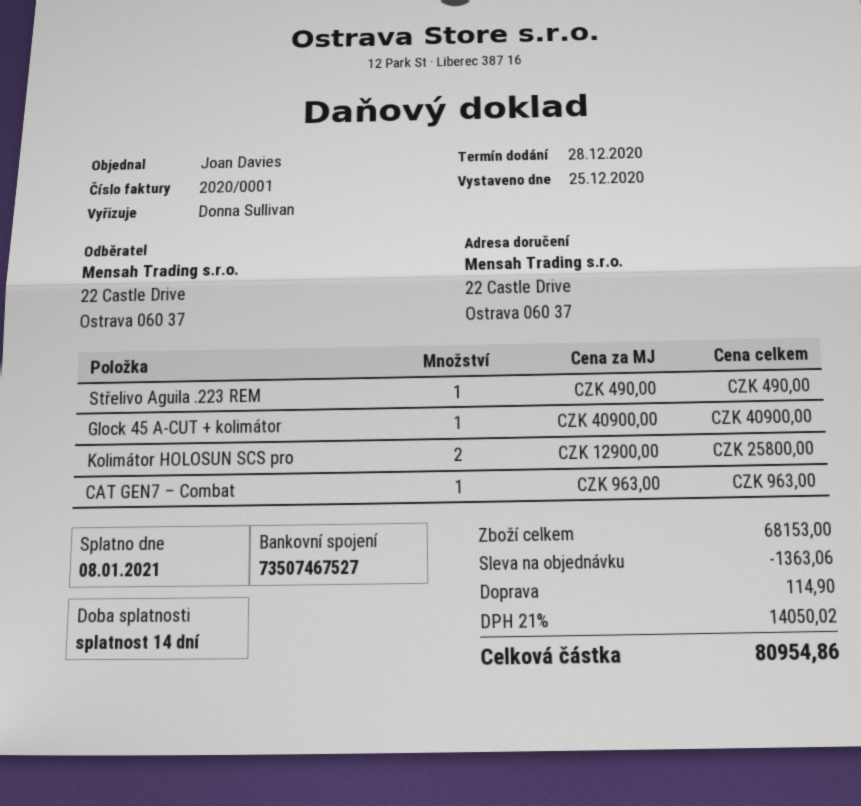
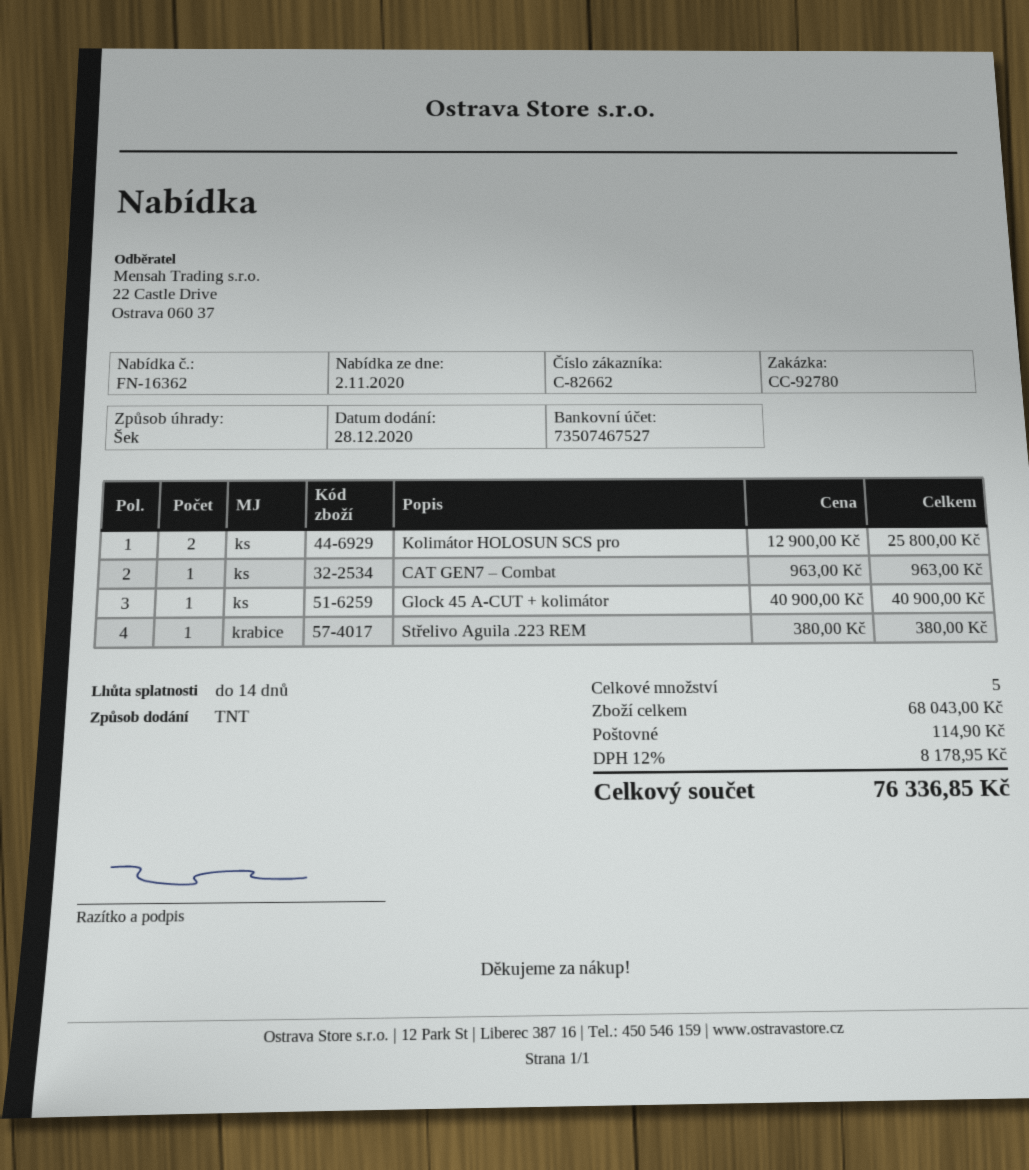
Střelivo Aguila .223 REM: 1 x 490.00 = 490.00 -> 1 x 380.00 = 380.00
subtotal: 68153.00 -> 68043.00
discount: 1363.06 -> none
tax: 21% = 14050.02 -> 12% = 8178.95
total: 80954.86 -> 76336.85

